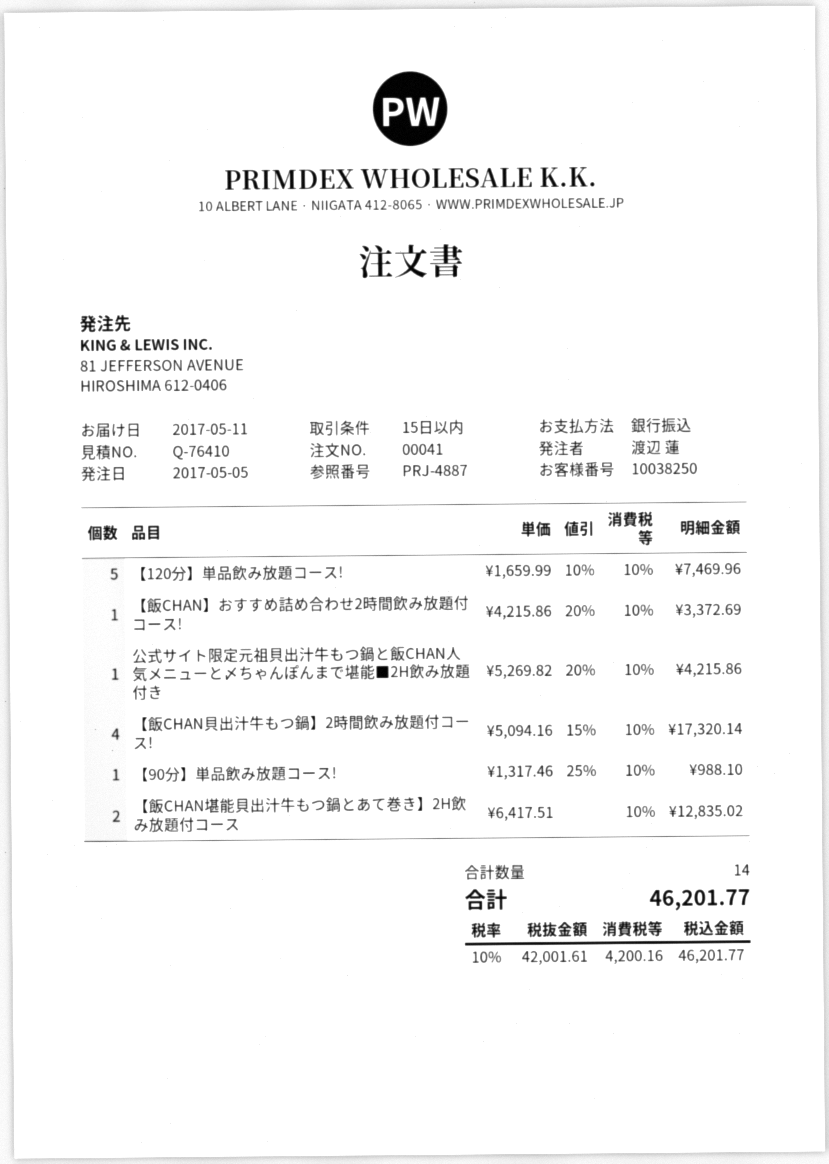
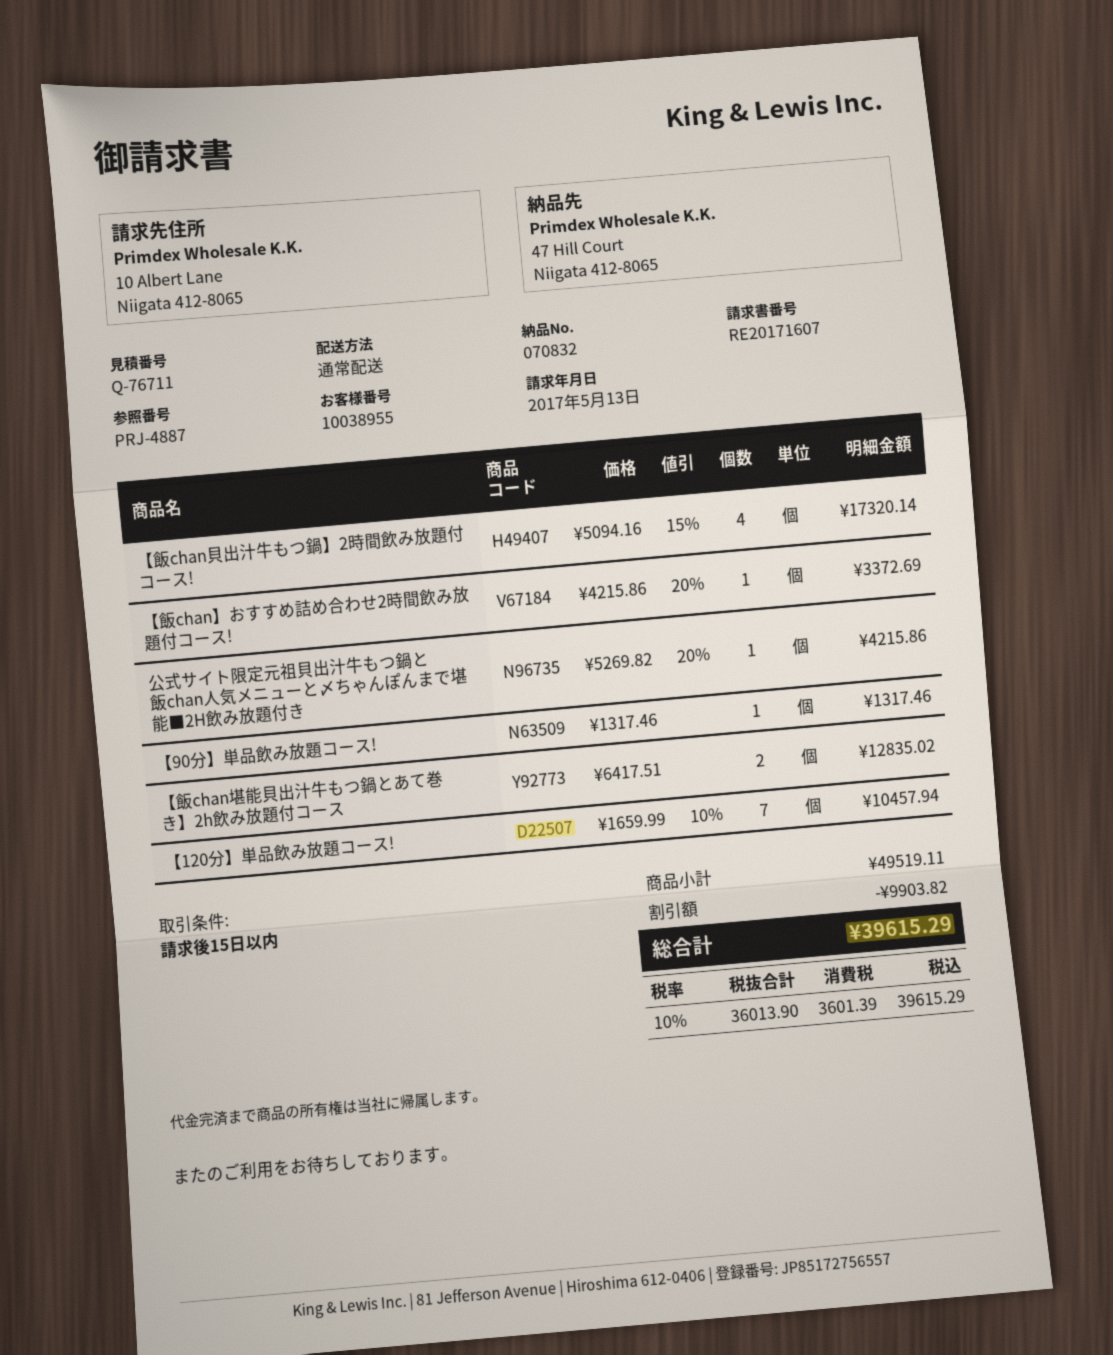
quote number: Q-76410 -> Q-76711
customer number: 10038250 -> 10038955
【120分】単品飲み放題コース!: 5 x 1659.99 - 10% = 7469.96 -> 7 x 1659.99 - 10% = 10457.94
【90分】単品飲み放題コース!: 1 x 1317.46 - 25% = 988.10 -> 1 x 1317.46 = 1317.46
discount: none -> 9903.82
net: 42001.61 -> 36013.90
tax: 10% = 4200.16 -> 10% = 3601.39
total: 46201.77 -> 39615.29

